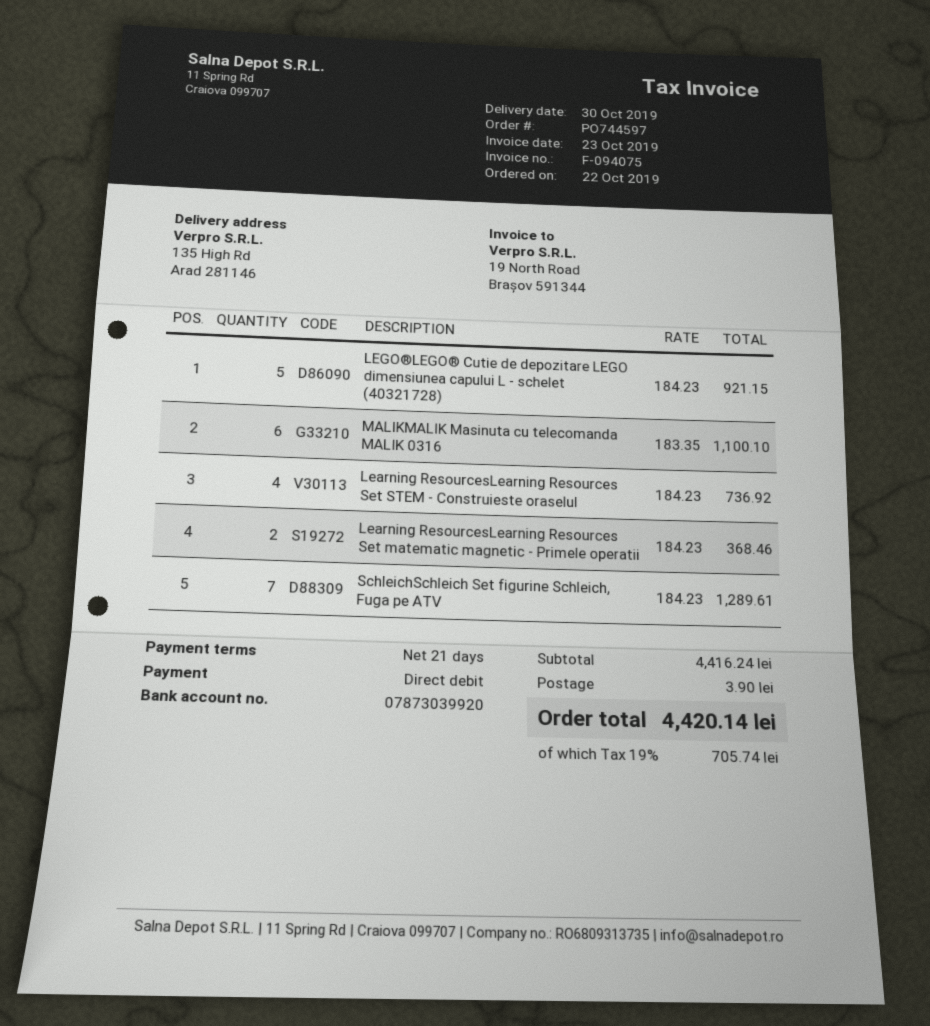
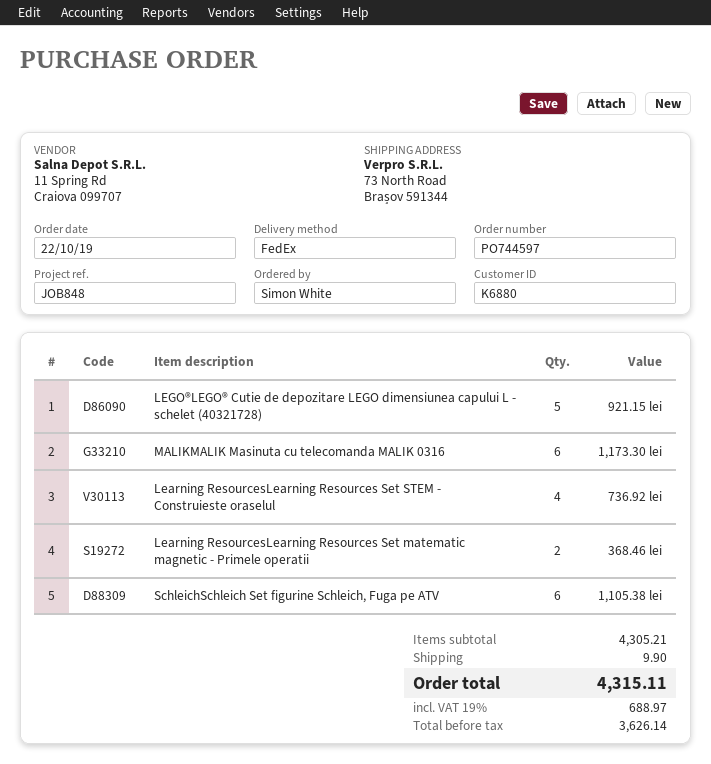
ship to: 135 High Rd, Arad 281146 -> 73 North Road, Brașov 591344
MALIKMALIK Masinuta cu telecomanda MALIK 0316: 6 for 1100.10 -> 6 for 1173.30
SchleichSchleich Set figurine Schleich, Fuga pe ATV: 7 for 1289.61 -> 6 for 1105.38
subtotal: 4416.24 -> 4305.21
shipping: 3.90 -> 9.90
tax: 19% = 705.74 -> 19% = 688.97
total: 4420.14 -> 4315.11

